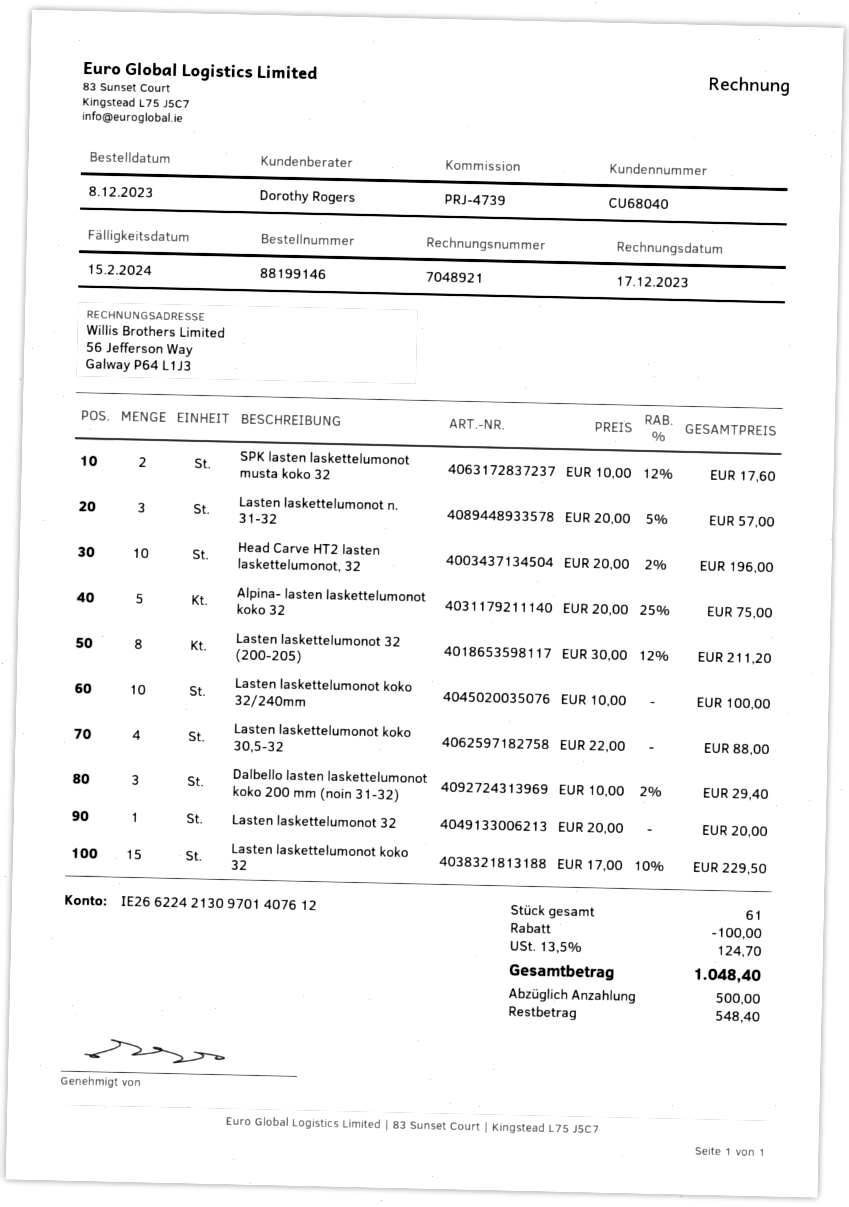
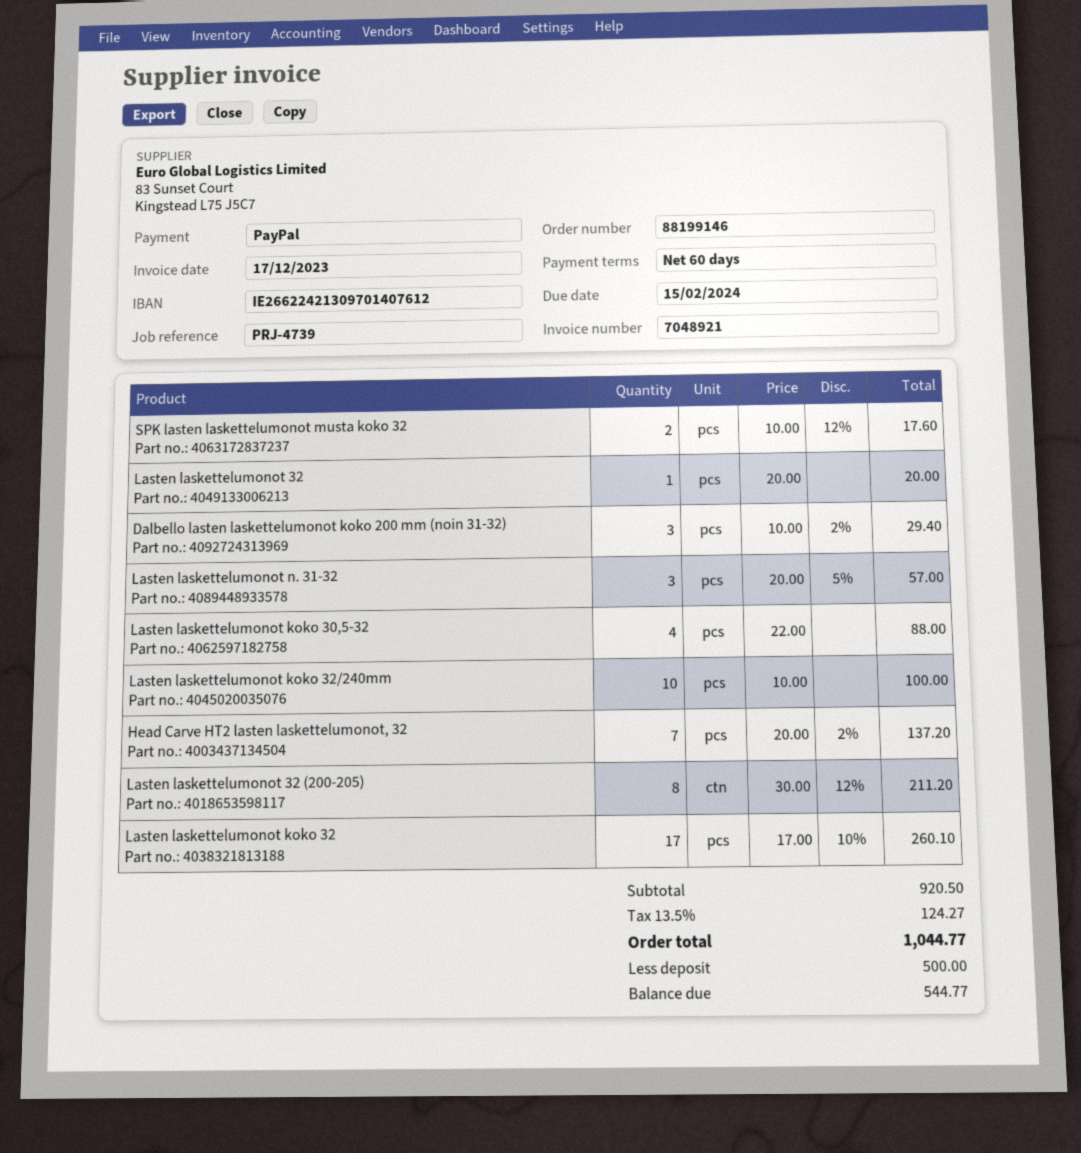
Head Carve HT2 lasten laskettelumonot, 32: 10 x 20.00 - 2% = 196.00 -> 7 x 20.00 - 2% = 137.20
Alpina- lasten laskettelumonot koko 32: 5 x 20.00 - 25% = 75.00 -> none
Lasten laskettelumonot koko 32: 15 x 17.00 - 10% = 229.50 -> 17 x 17.00 - 10% = 260.10
discount: 100.00 -> none
tax: 13.5% = 124.70 -> 13.5% = 124.27
total: 1048.40 -> 1044.77
balance: 548.40 -> 544.77

